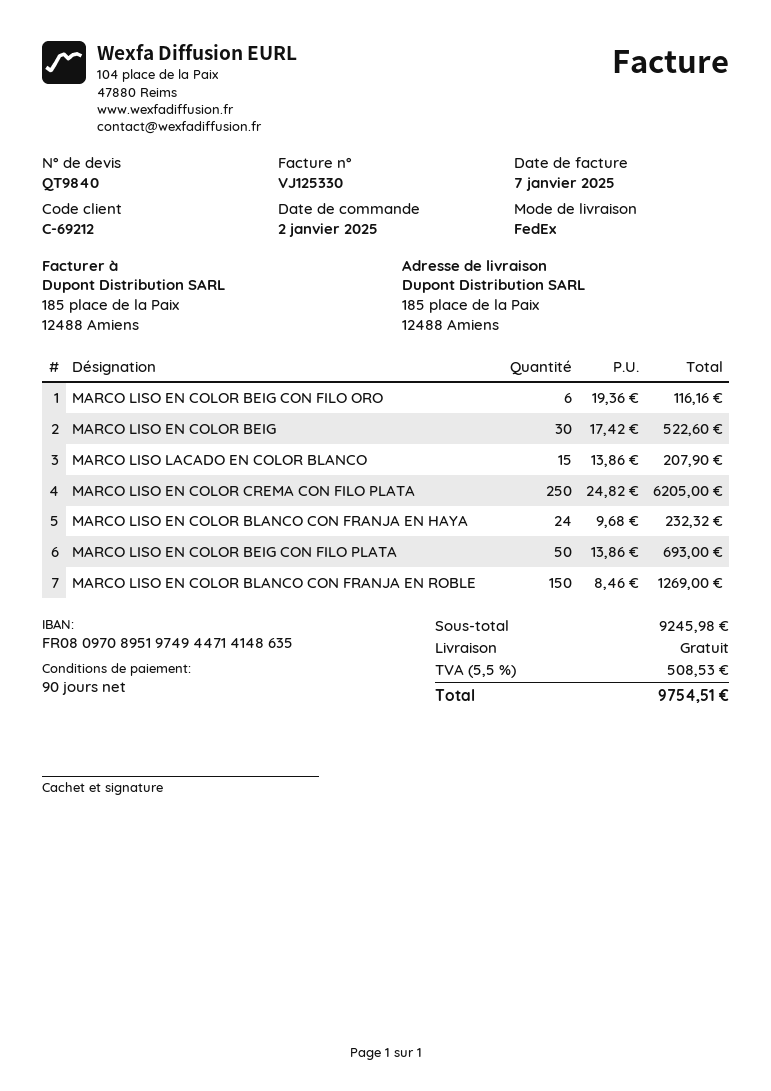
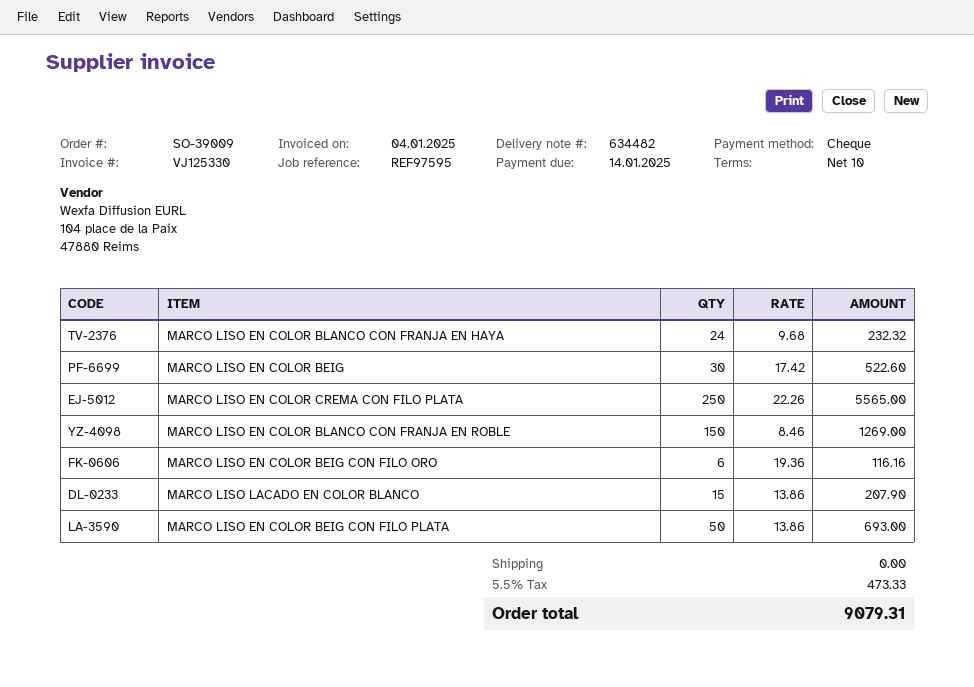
invoice date: 2025-01-07 -> 2025-01-04
payment terms: 90 days -> 10 days
MARCO LISO EN COLOR CREMA CON FILO PLATA: 250 x 24.82 = 6205.00 -> 250 x 22.26 = 5565.00
tax: 5.5% = 508.53 -> 5.5% = 473.33
total: 9754.51 -> 9079.31

